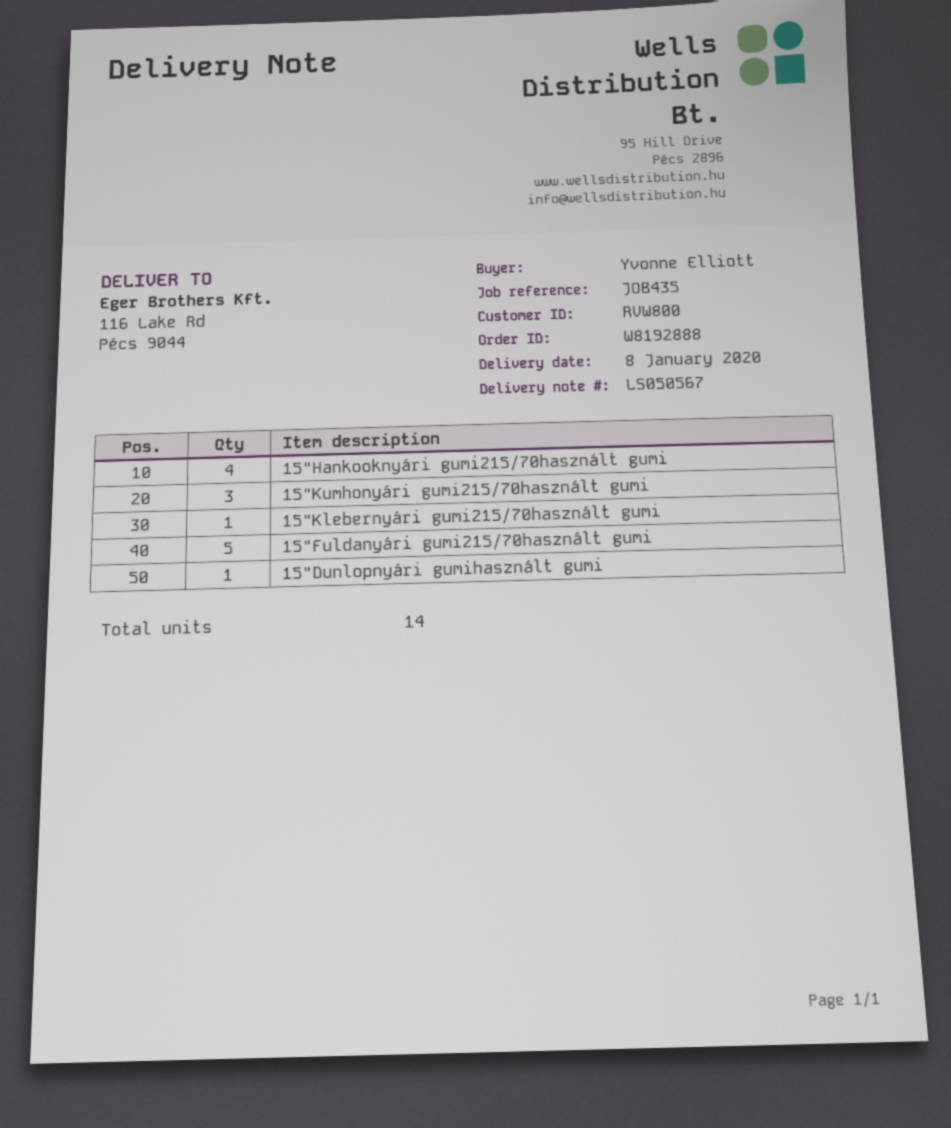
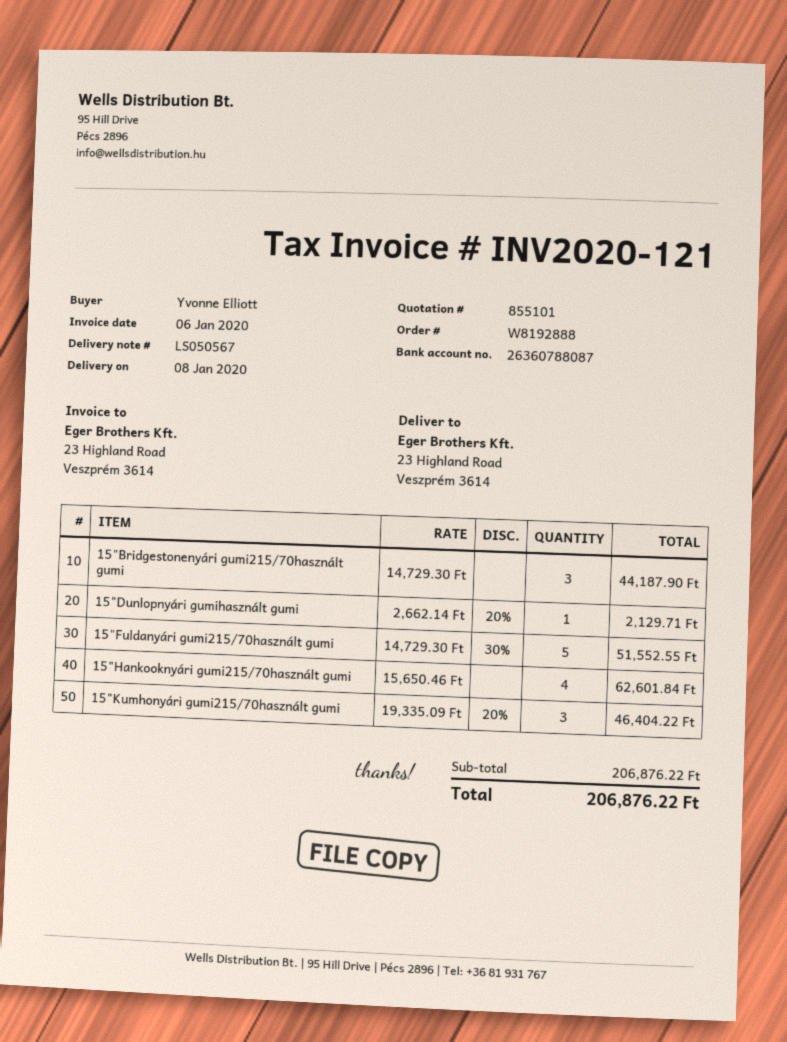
ship to: 116 Lake Rd, Pécs 9044 -> 23 Highland Road, Veszprém 3614
15"Klebernyári gumi215/70használt gumi: 1 -> none
15"Bridgestonenyári gumi215/70használt gumi: none -> 3

